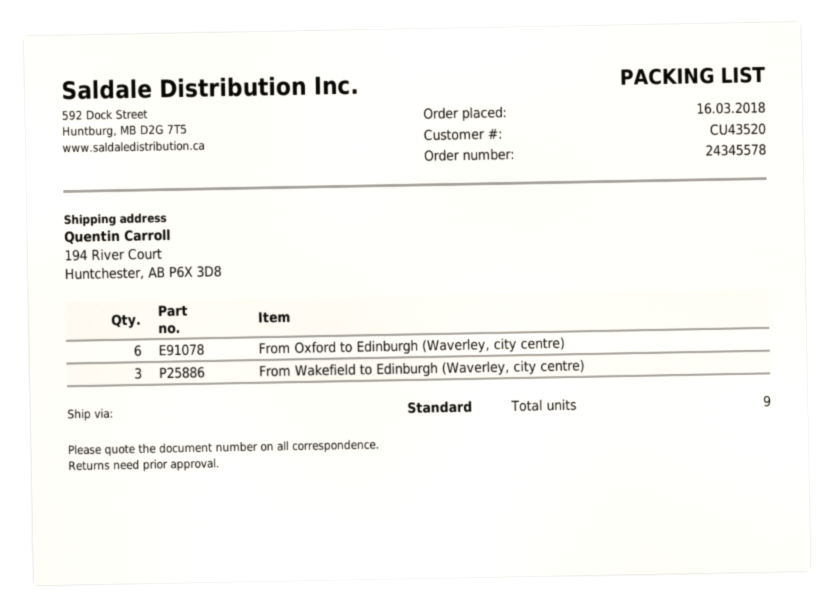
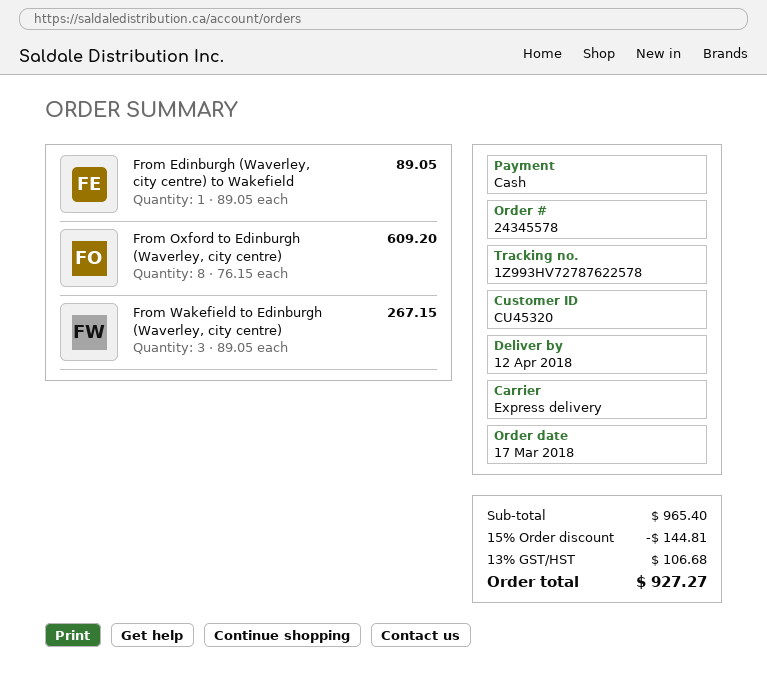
order date: 2018-03-16 -> 2018-03-17
customer number: CU43520 -> CU45320
shipping method: standard -> express
From Oxford to Edinburgh (Waverley, city centre): 6 -> 8
From Edinburgh (Waverley, city centre) to Wakefield: none -> 1

